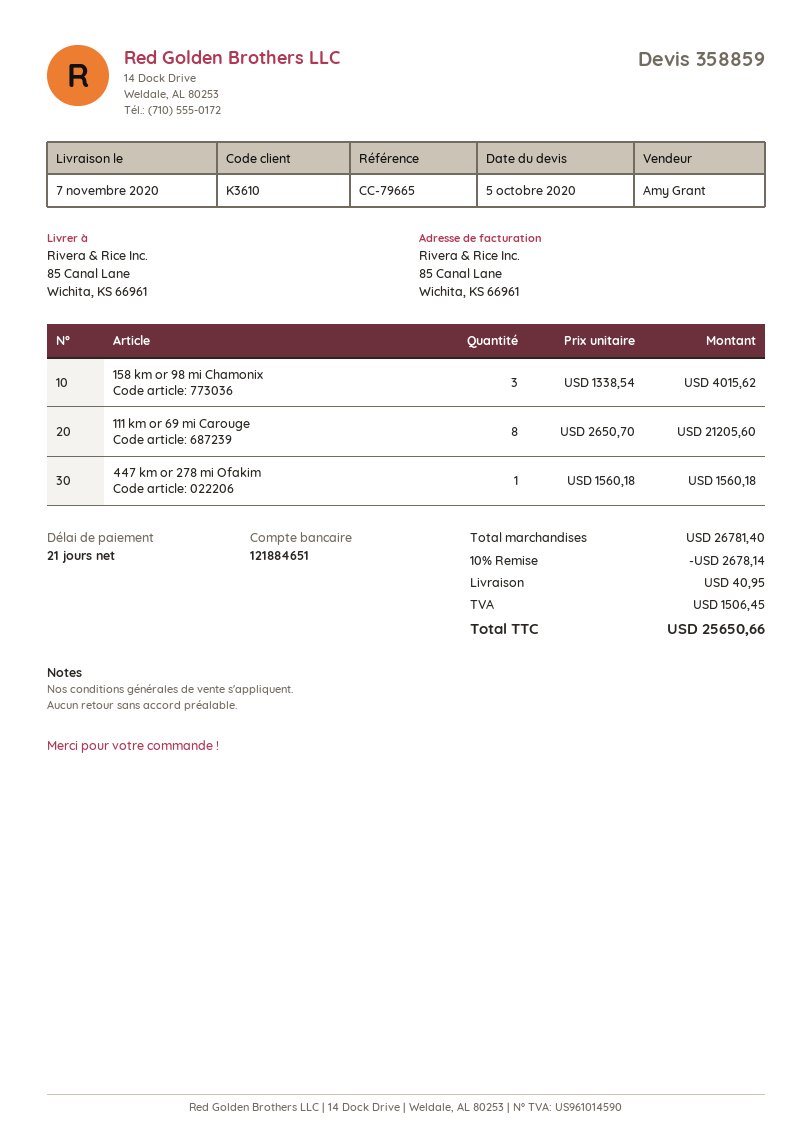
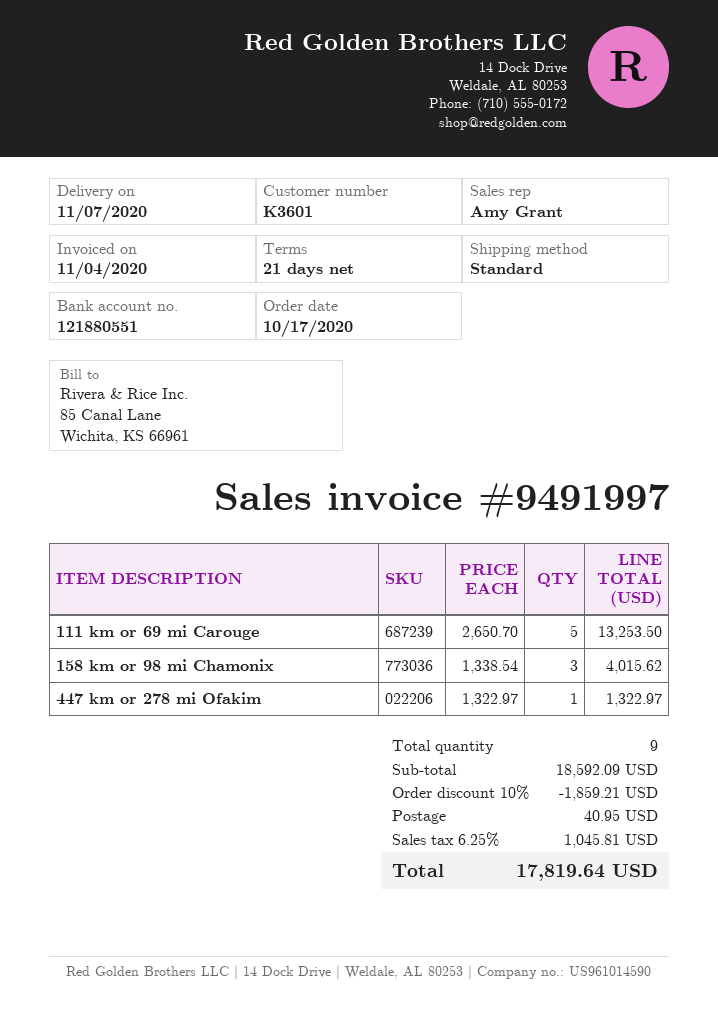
customer number: K3610 -> K3601
bank account: 121884651 -> 121880551
111 km or 69 mi Carouge: 8 x 2650.70 = 21205.60 -> 5 x 2650.70 = 13253.50
447 km or 278 mi Ofakim: 1 x 1560.18 = 1560.18 -> 1 x 1322.97 = 1322.97
subtotal: 26781.40 -> 18592.09
discount: 10% = 2678.14 -> 10% = 1859.21
tax: 1506.45 -> 1045.81
total: 25650.66 -> 17819.64

